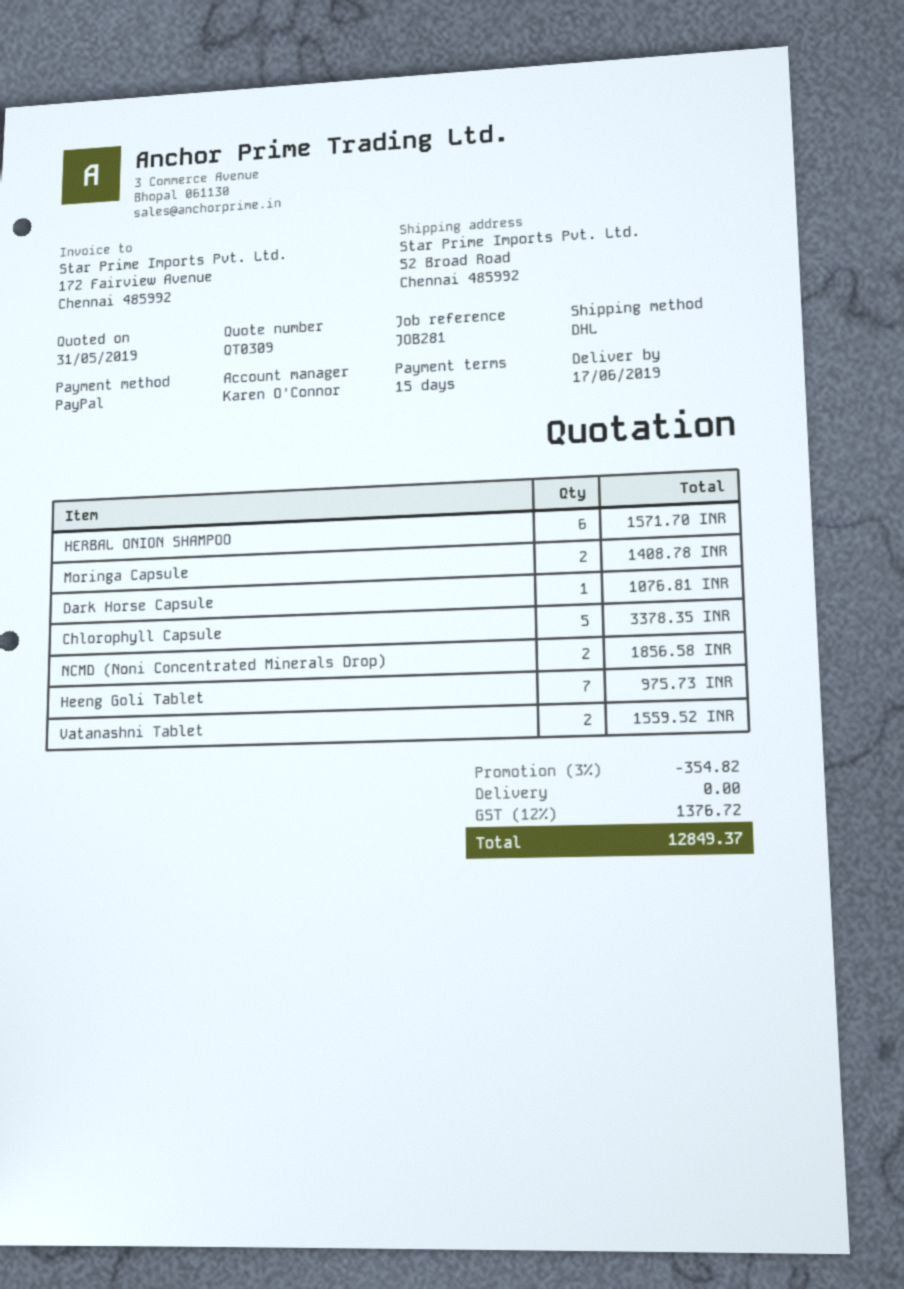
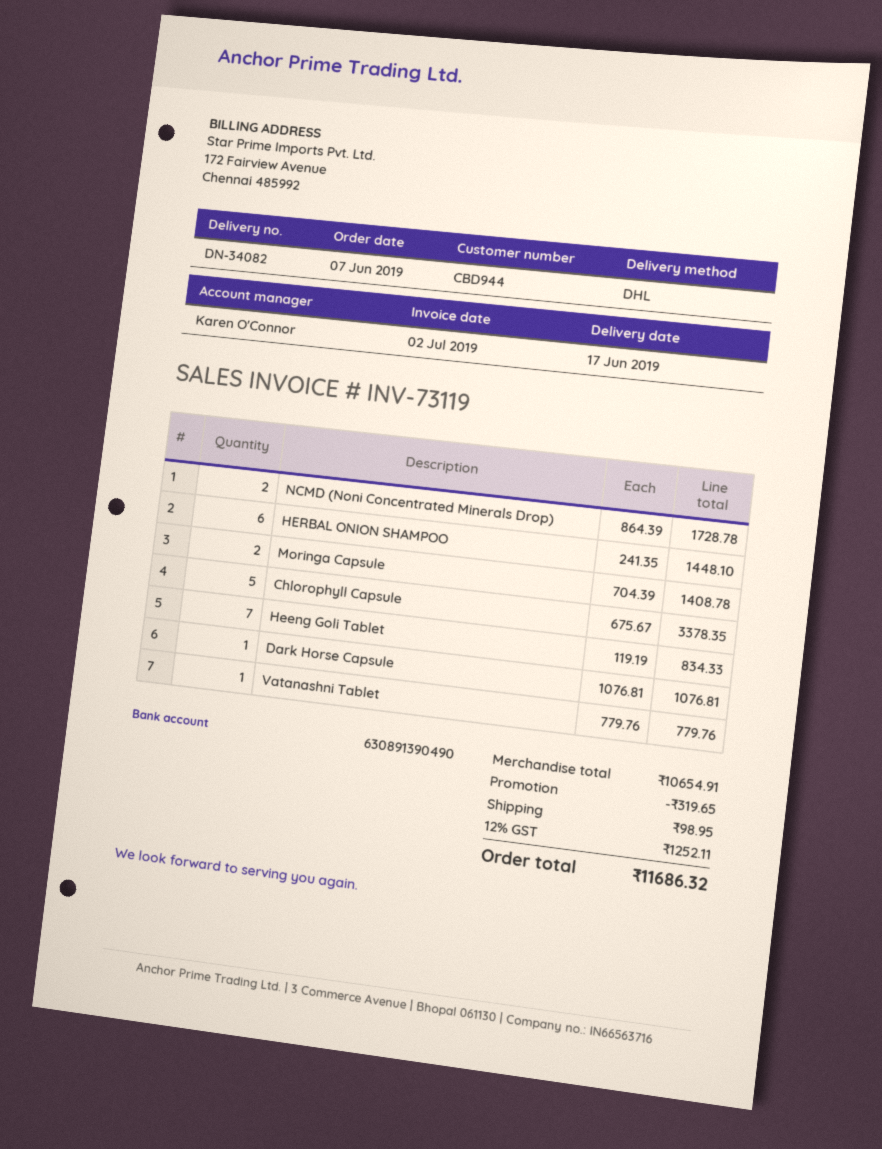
HERBAL ONION SHAMPOO: 6 for 1571.70 -> 6 for 1448.10
NCMD (Noni Concentrated Minerals Drop): 2 for 1856.58 -> 2 for 1728.78
Heeng Goli Tablet: 7 for 975.73 -> 7 for 834.33
Vatanashni Tablet: 2 for 1559.52 -> 1 for 779.76
discount: 354.82 -> 319.65
shipping: 0.00 -> 98.95
tax: 12% = 1376.72 -> 12% = 1252.11
total: 12849.37 -> 11686.32

